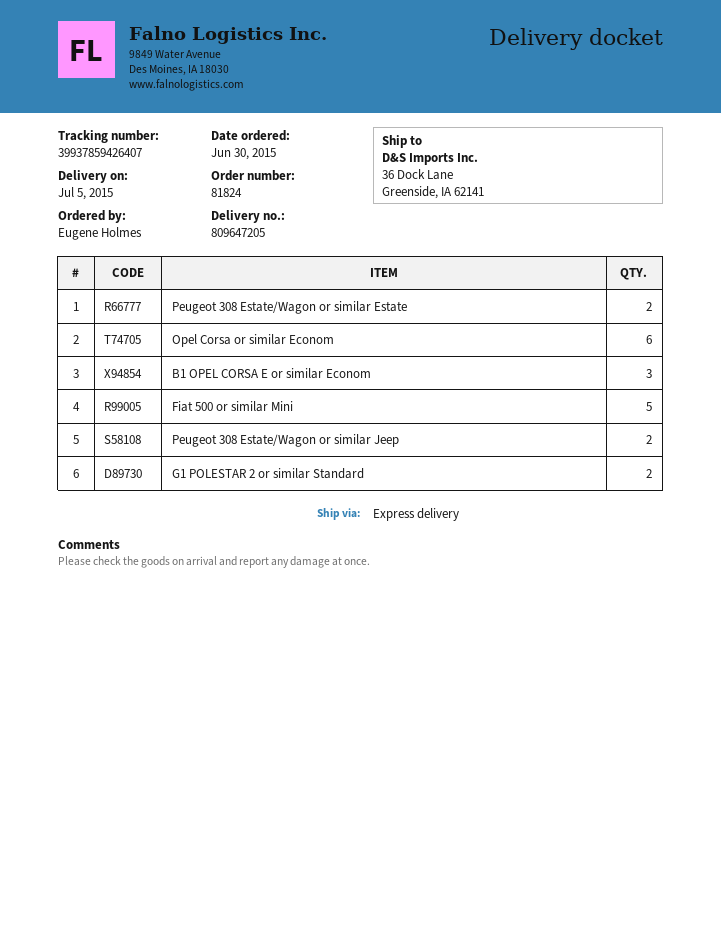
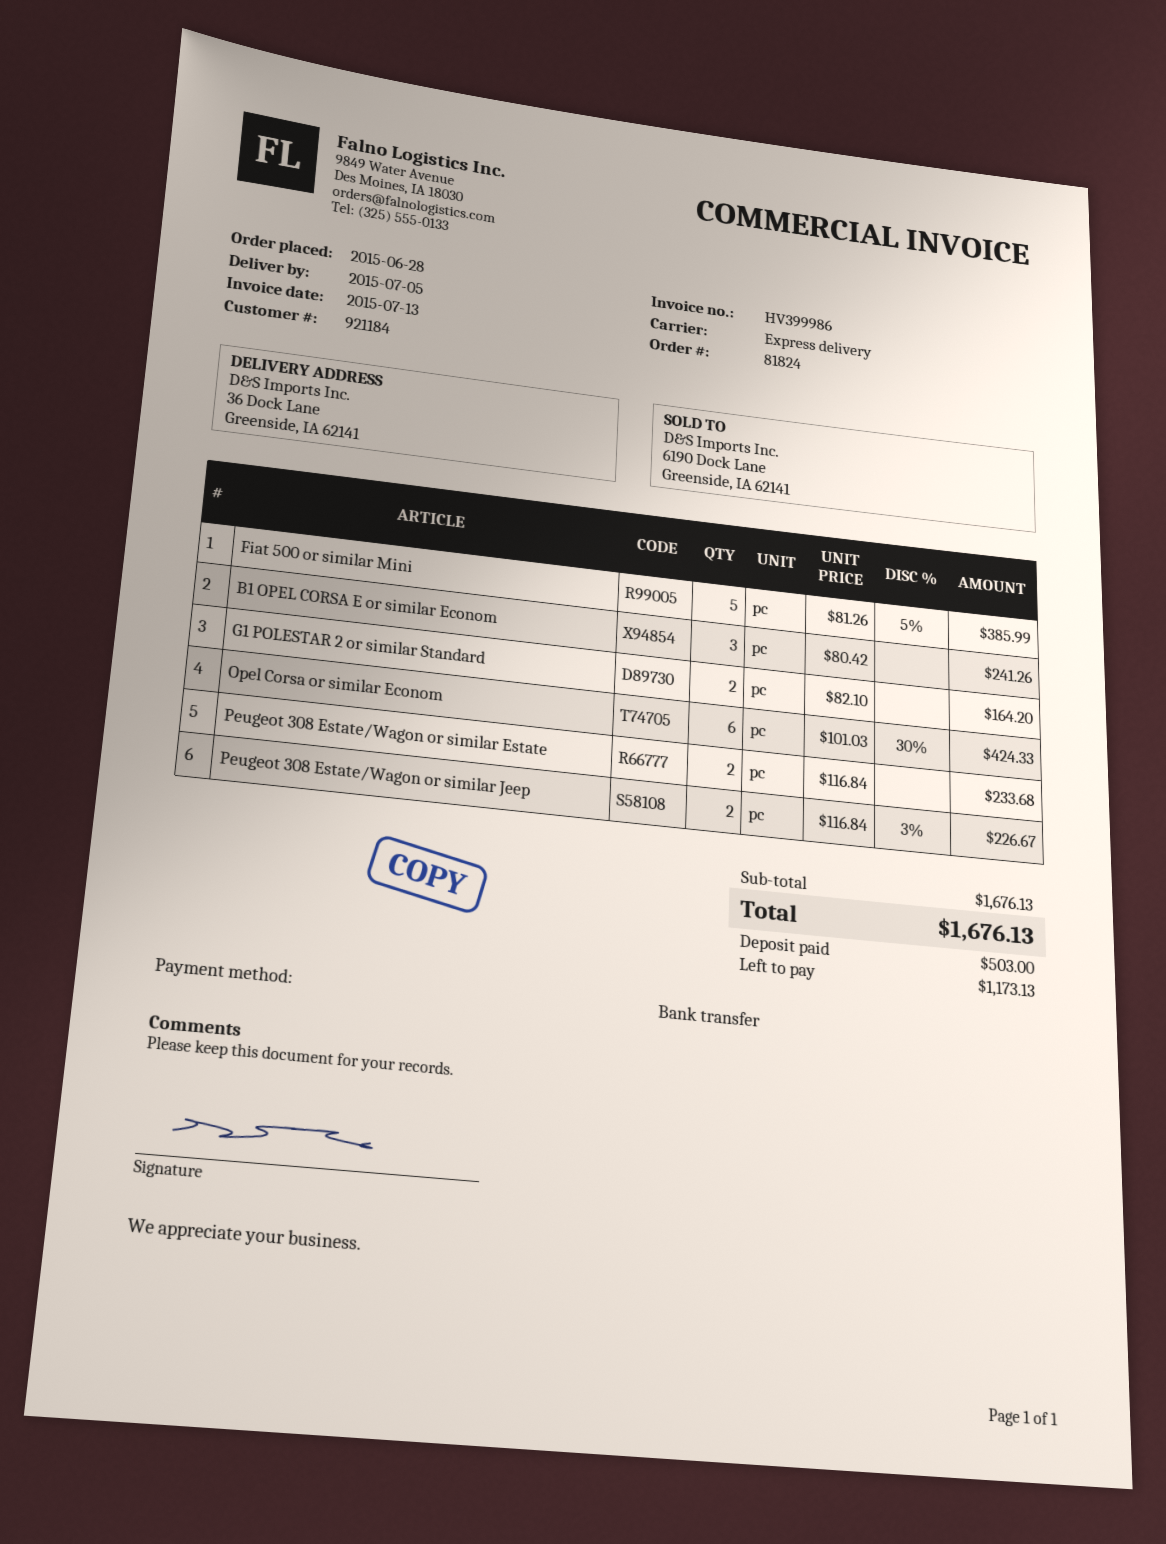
order date: 2015-06-30 -> 2015-06-28

